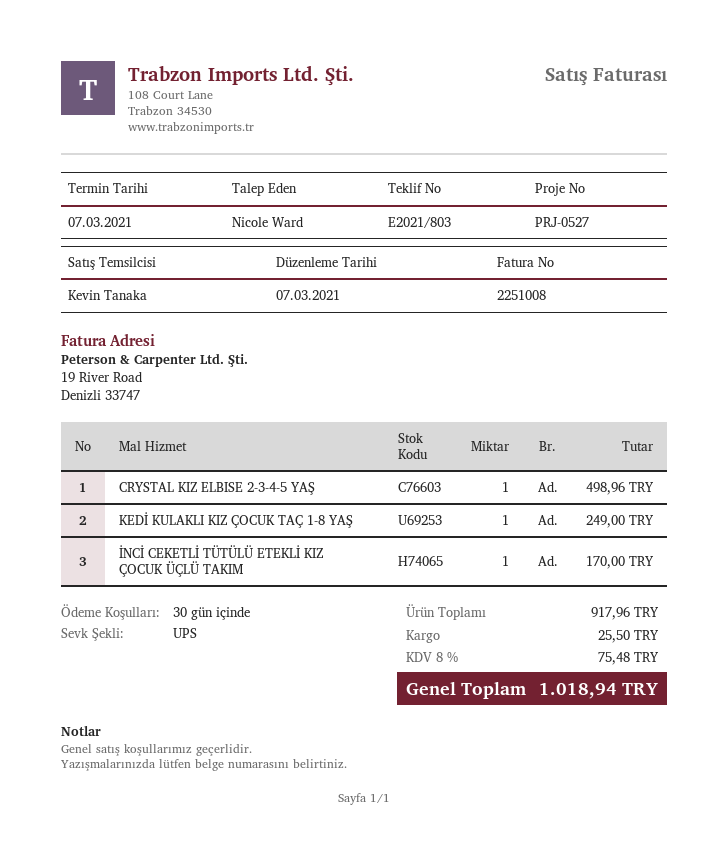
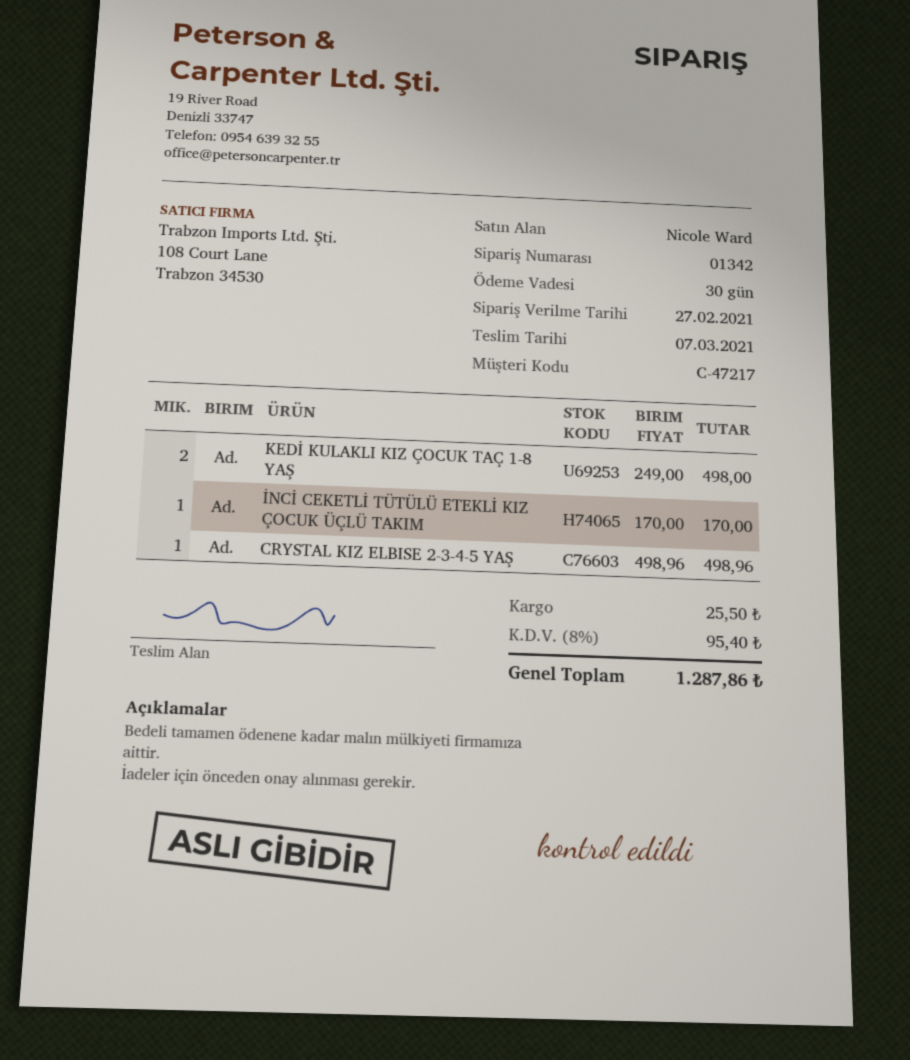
KEDİ KULAKLI KIZ ÇOCUK TAÇ 1-8 YAŞ: 1 for 249.00 -> 2 for 498.00
tax: 8% = 75.48 -> 8% = 95.40
total: 1018.94 -> 1287.86

